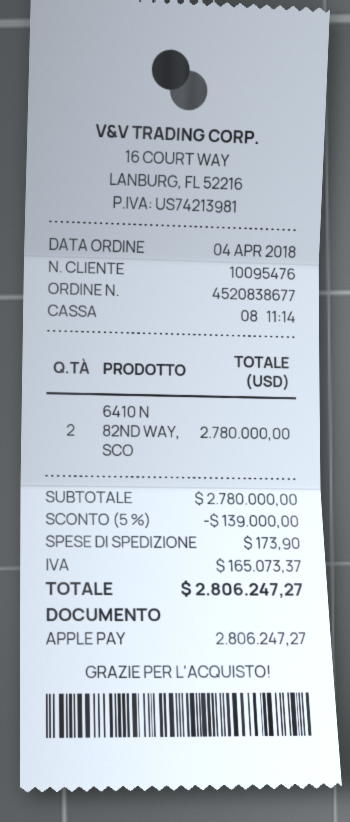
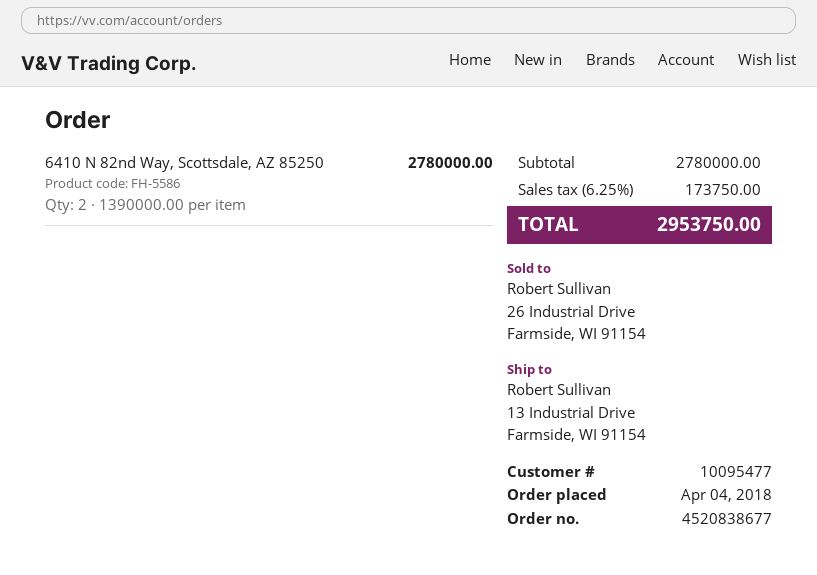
customer number: 10095476 -> 10095477
discount: 5% = 139000.00 -> none
shipping: 173.90 -> none
tax: 165073.37 -> 173750.00
total: 2806247.27 -> 2953750.00

